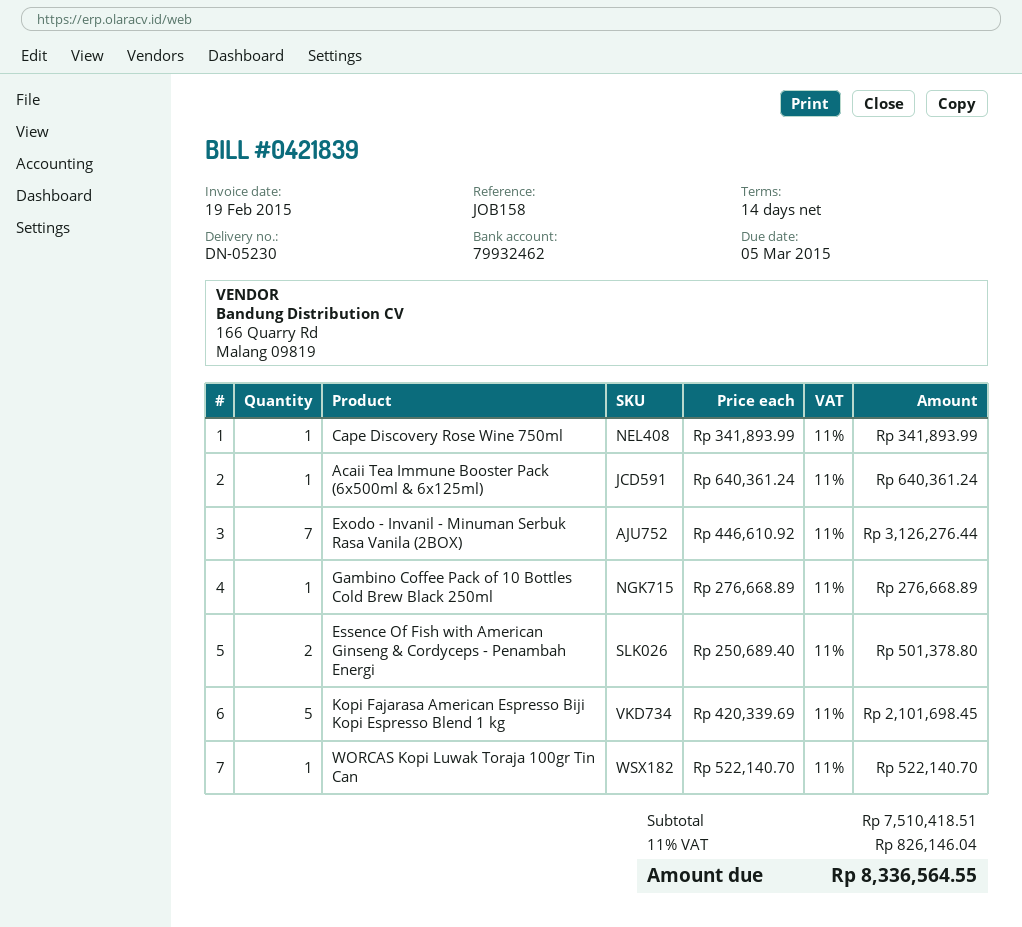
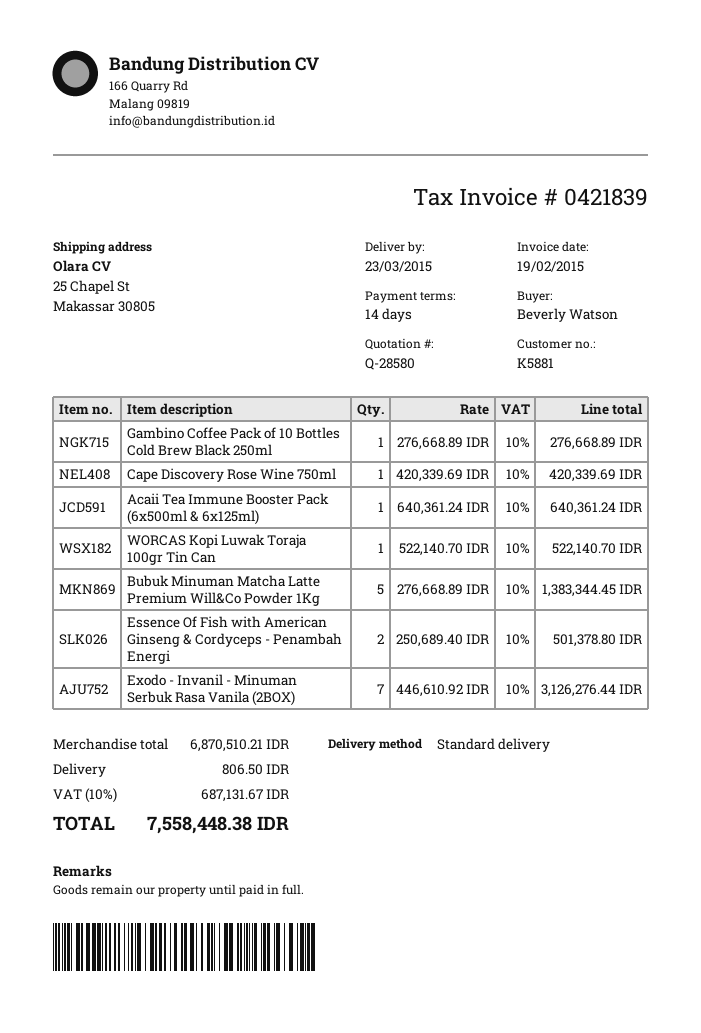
Cape Discovery Rose Wine 750ml: 1 x 341893.99 = 341893.99 -> 1 x 420339.69 = 420339.69
Kopi Fajarasa American Espresso Biji Kopi Espresso Blend 1 kg: 5 x 420339.69 = 2101698.45 -> none
Bubuk Minuman Matcha Latte Premium Will&Co Powder 1Kg: none -> 5 x 276668.89 = 1383344.45
subtotal: 7510418.51 -> 6870510.21
shipping: none -> 806.50
tax: 11% = 826146.04 -> 10% = 687131.67
total: 8336564.55 -> 7558448.38

